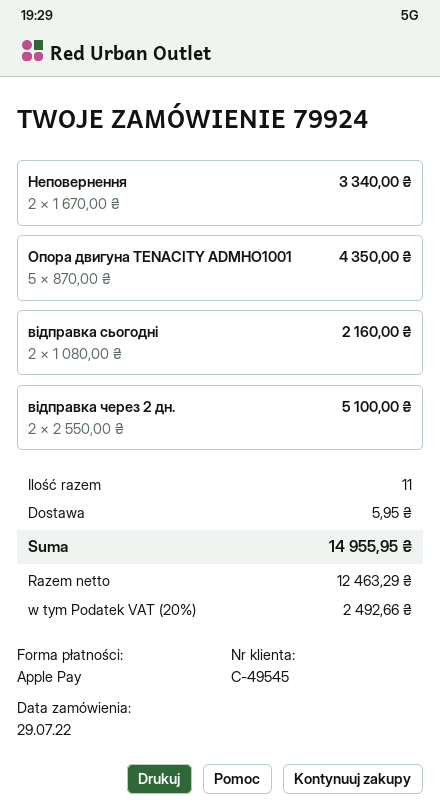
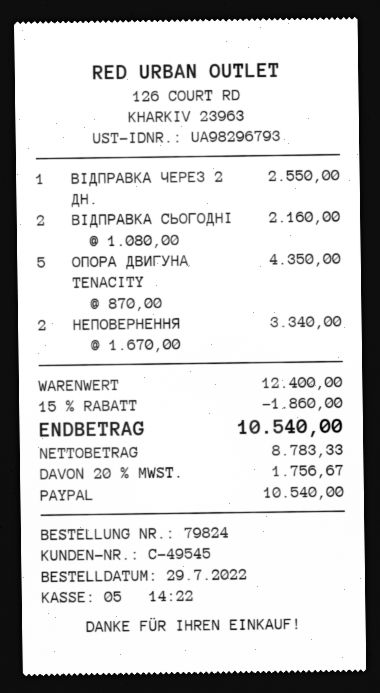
order number: 79924 -> 79824
payment method: Apple Pay -> PayPal
відправка через 2 дн.: 2 x 2550.00 = 5100.00 -> 1 x 2550.00 = 2550.00
discount: none -> 15% = 1860.00
shipping: 5.95 -> none
net: 12463.29 -> 8783.33
tax: 20% = 2492.66 -> 20% = 1756.67
total: 14955.95 -> 10540.00

